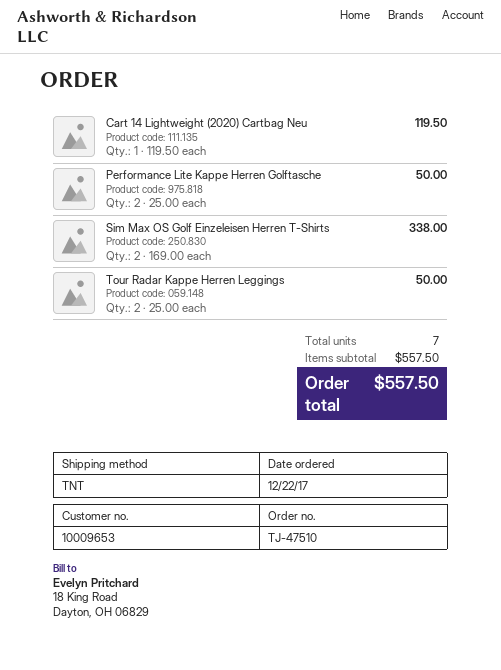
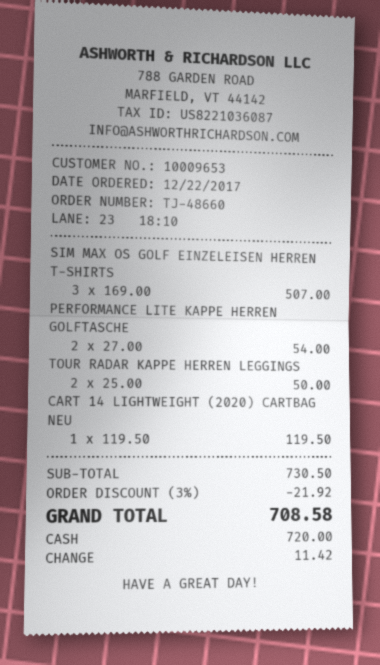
order number: TJ-47510 -> TJ-48660
Performance Lite Kappe Herren Golftasche: 2 x 25.00 = 50.00 -> 2 x 27.00 = 54.00
Sim Max OS Golf Einzeleisen Herren T-Shirts: 2 x 169.00 = 338.00 -> 3 x 169.00 = 507.00
subtotal: 557.50 -> 730.50
discount: none -> 3% = 21.92
total: 557.50 -> 708.58

